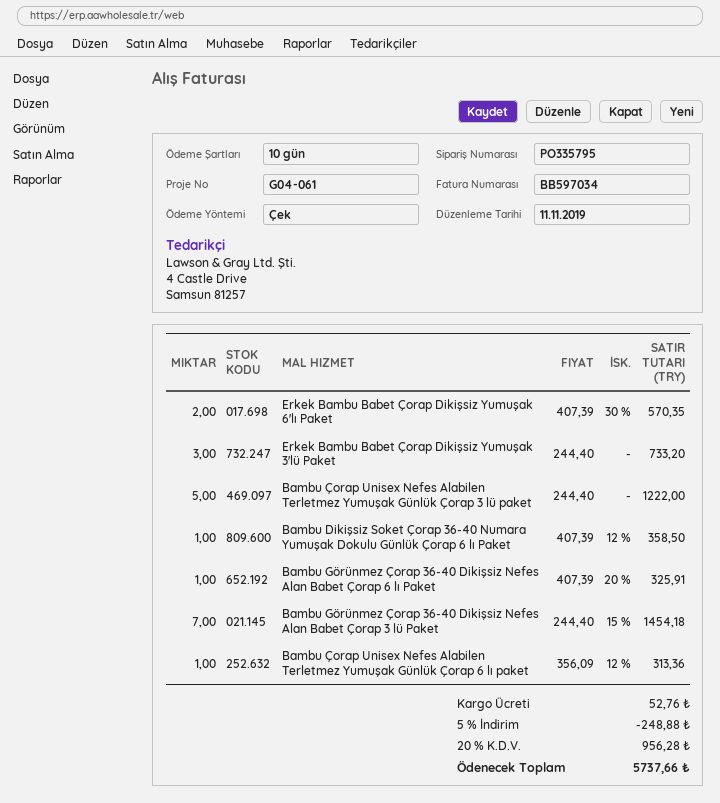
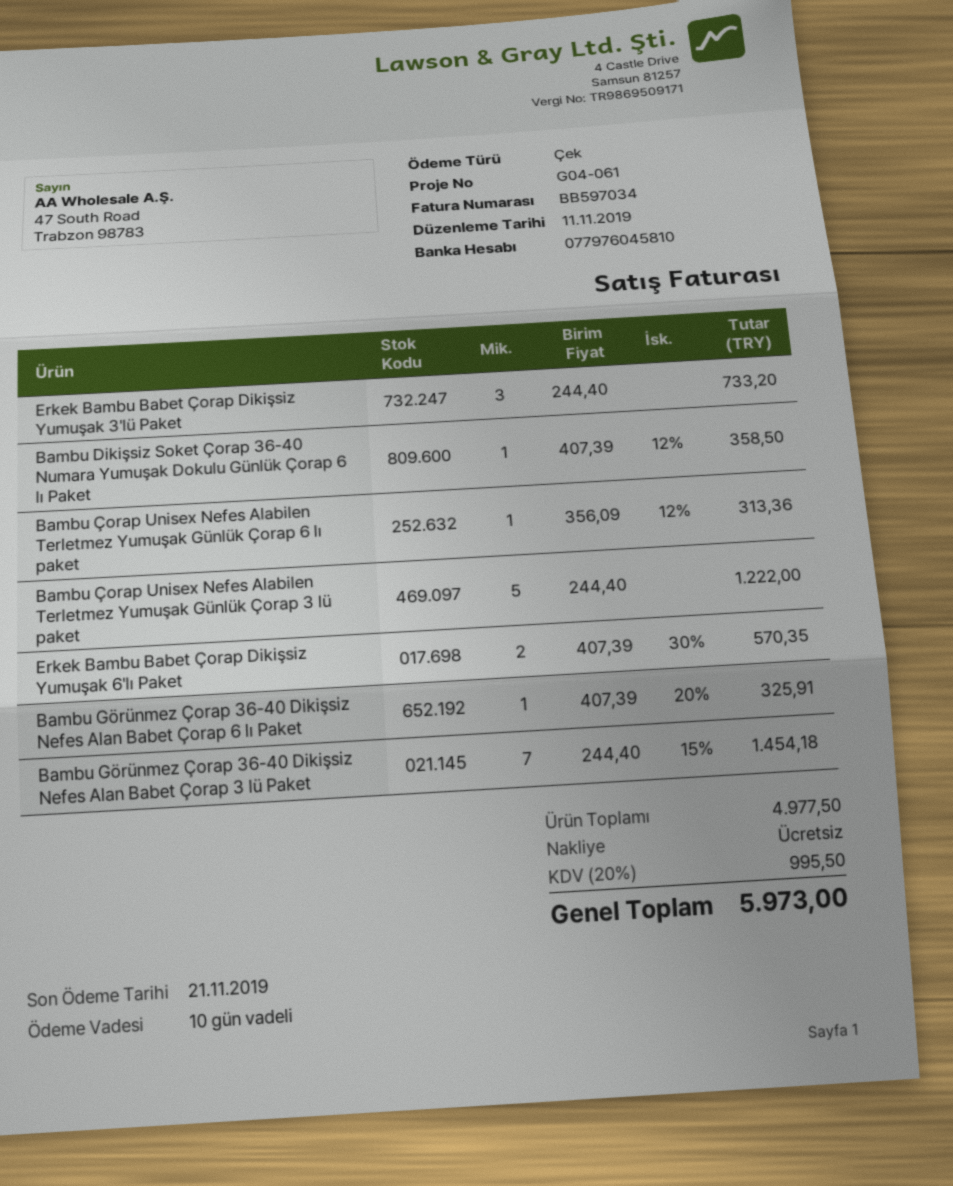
discount: 5% = 248.88 -> none
shipping: 52.76 -> 0.00
tax: 20% = 956.28 -> 20% = 995.50
total: 5737.66 -> 5973.00

